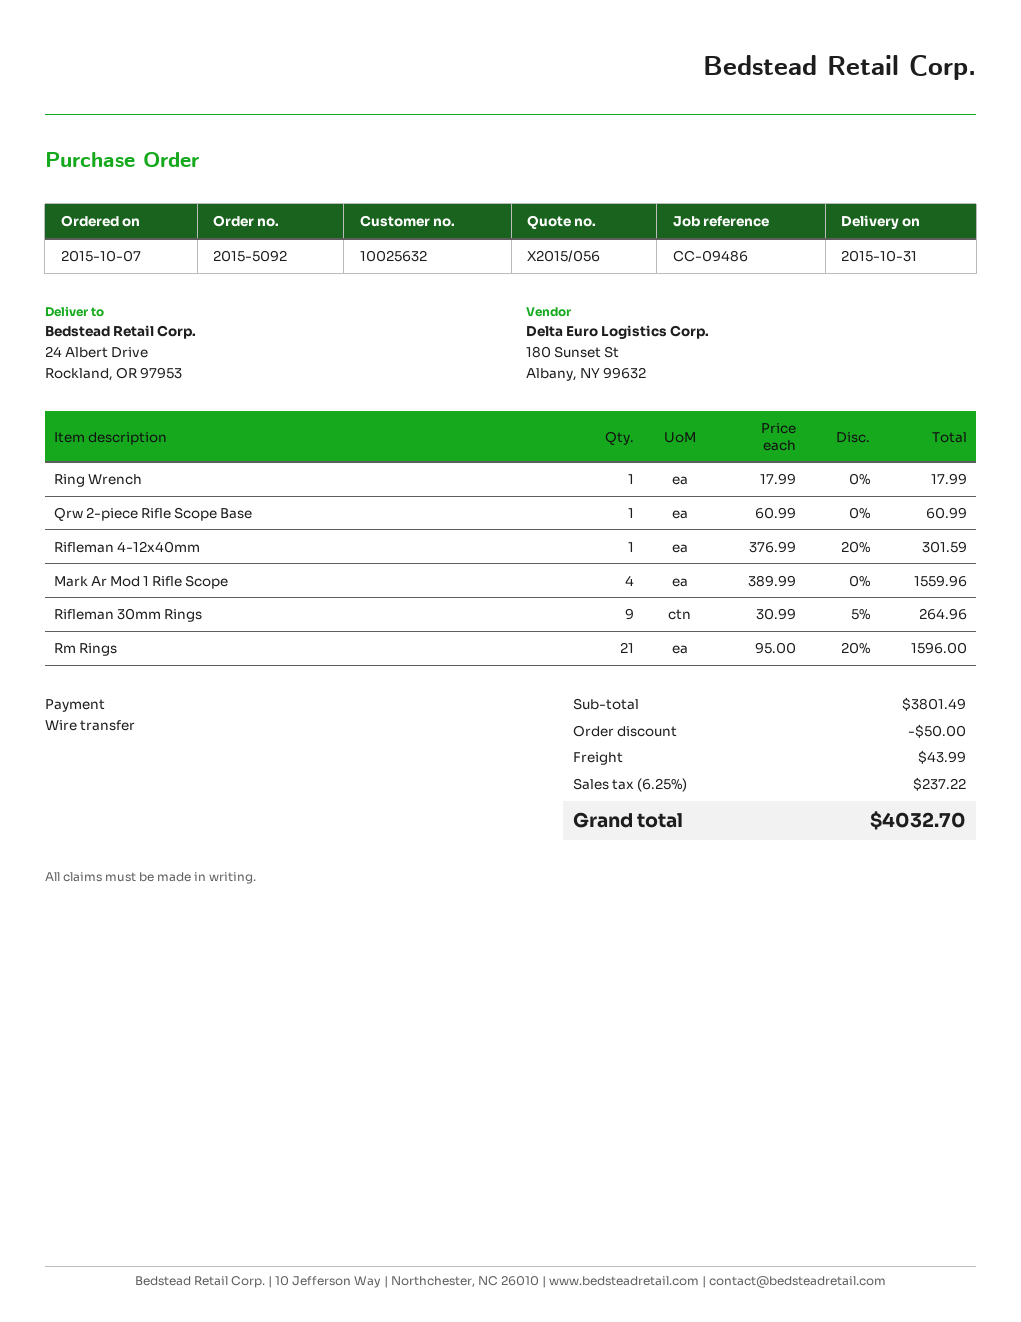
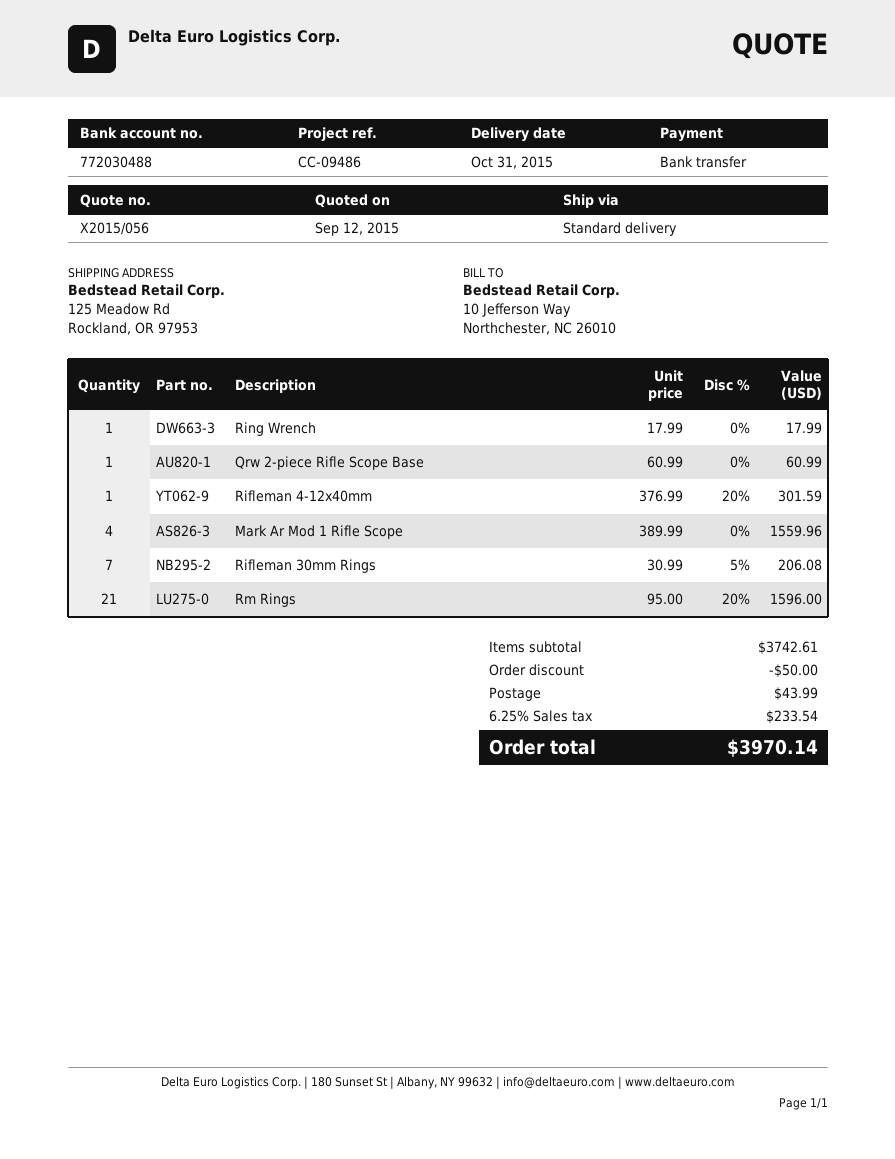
ship to: 24 Albert Drive, Rockland, OR 97953 -> 125 Meadow Rd, Rockland, OR 97953
Rifleman 30mm Rings: 9 x 30.99 - 5% = 264.96 -> 7 x 30.99 - 5% = 206.08
subtotal: 3801.49 -> 3742.61
tax: 6.25% = 237.22 -> 6.25% = 233.54
total: 4032.70 -> 3970.14

